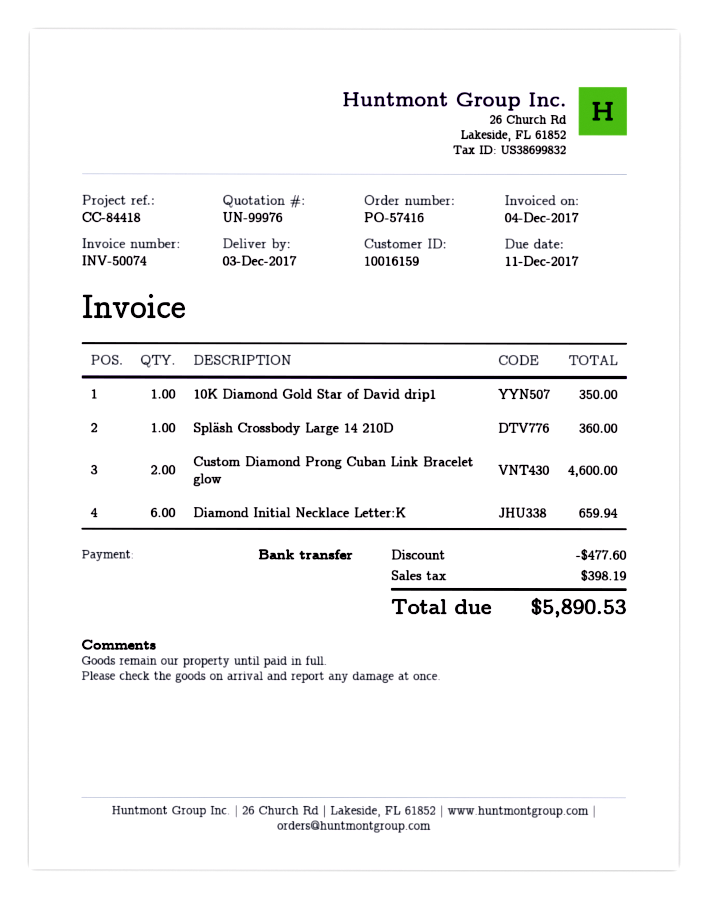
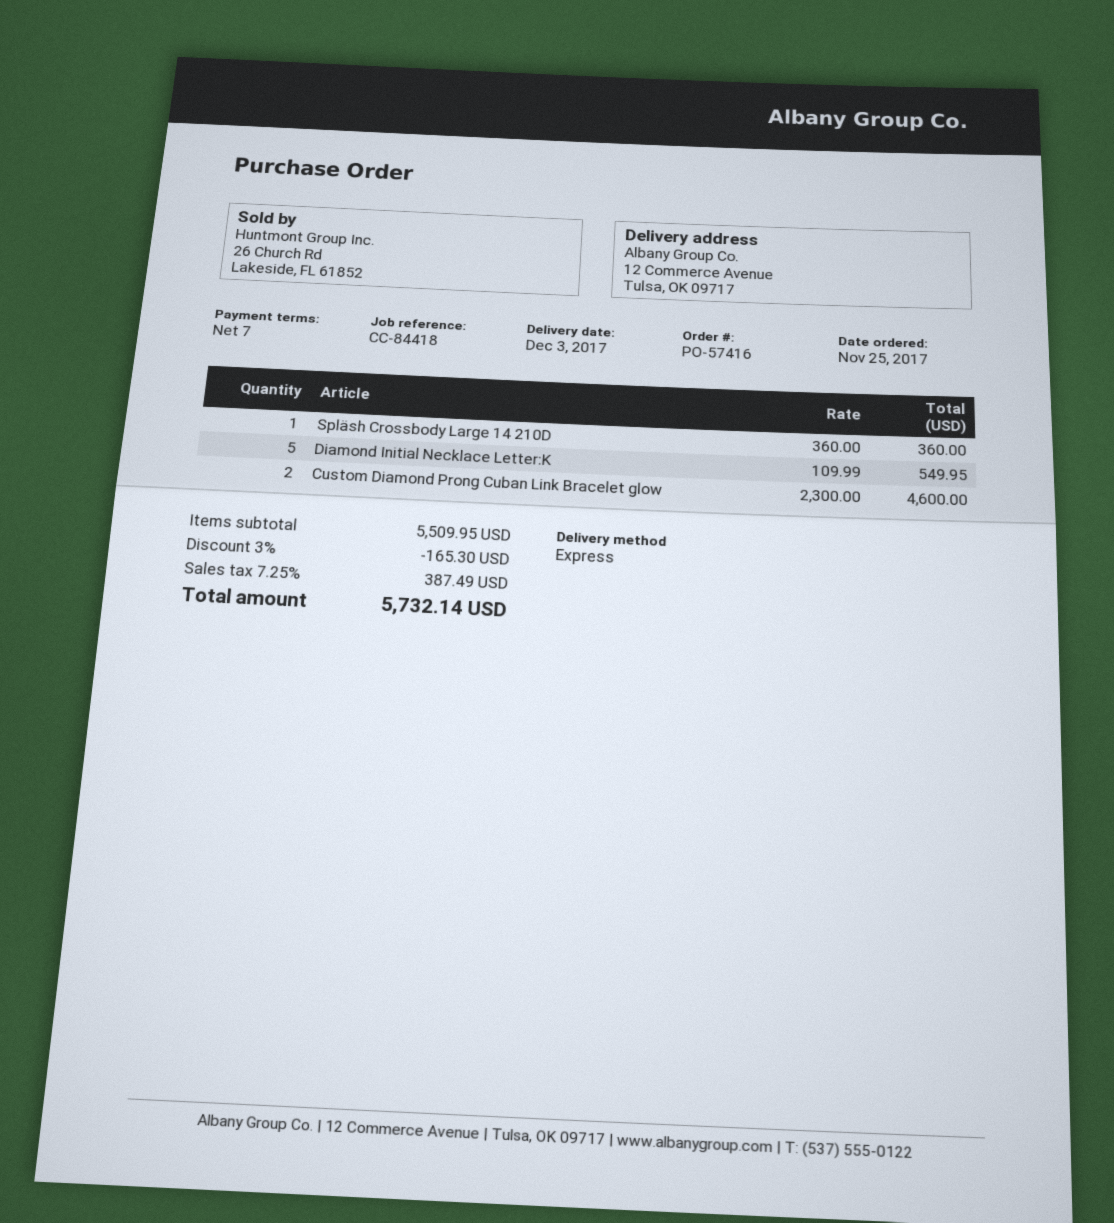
10K Diamond Gold Star of David drip1: 1 for 350.00 -> none
Diamond Initial Necklace Letter:K: 6 for 659.94 -> 5 for 549.95
discount: 477.60 -> 165.30
tax: 398.19 -> 387.49
total: 5890.53 -> 5732.14

